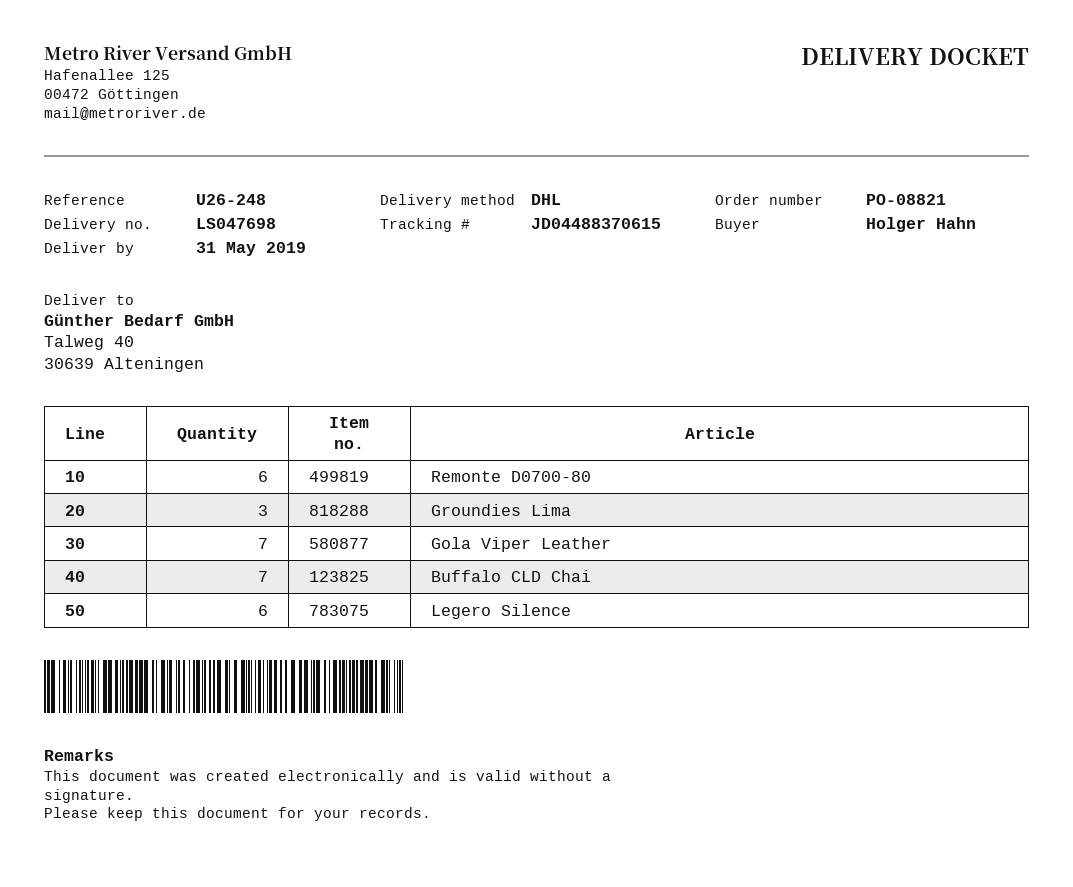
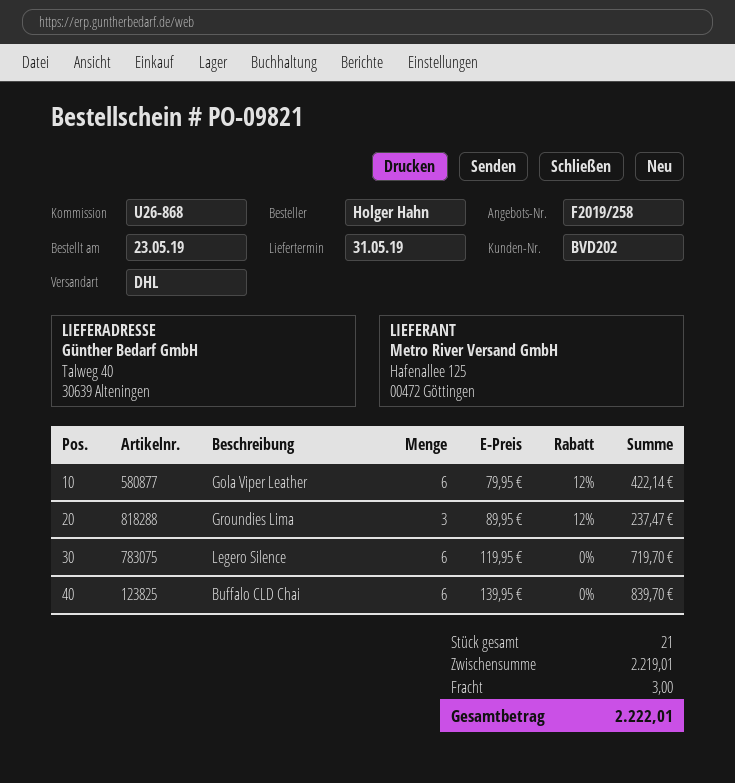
order number: PO-08821 -> PO-09821
reference: U26-248 -> U26-868
Remonte D0700-80: 6 -> none
Gola Viper Leather: 7 -> 6
Buffalo CLD Chai: 7 -> 6

